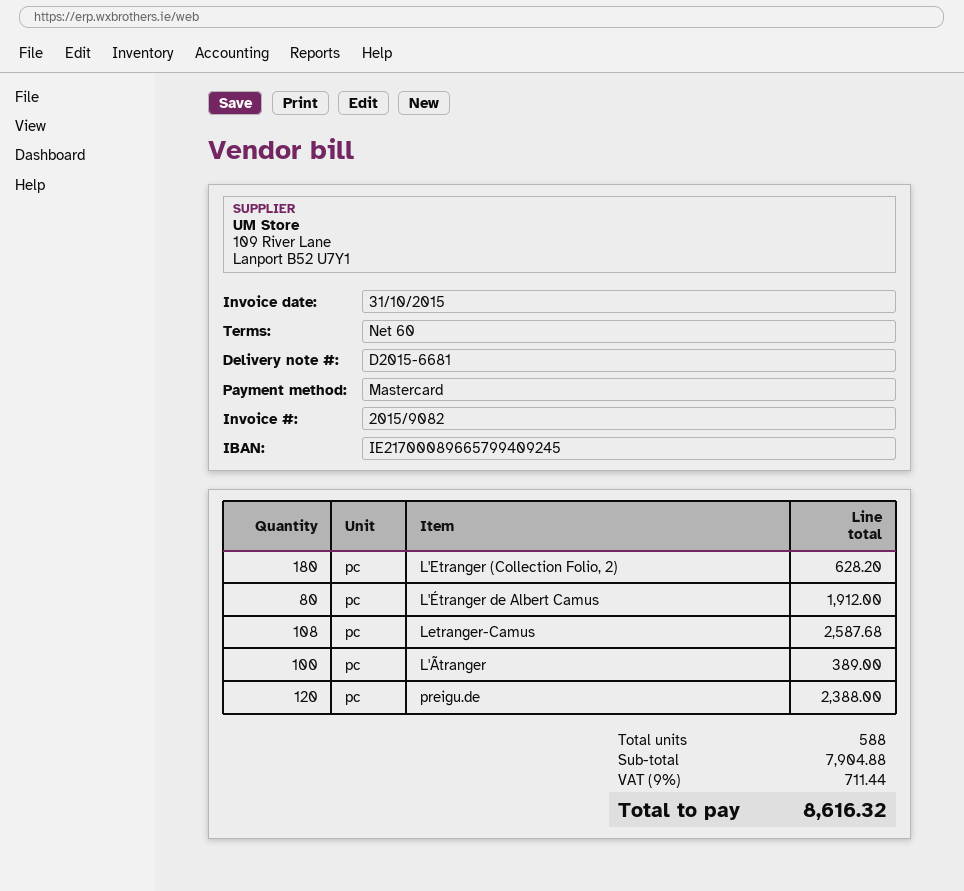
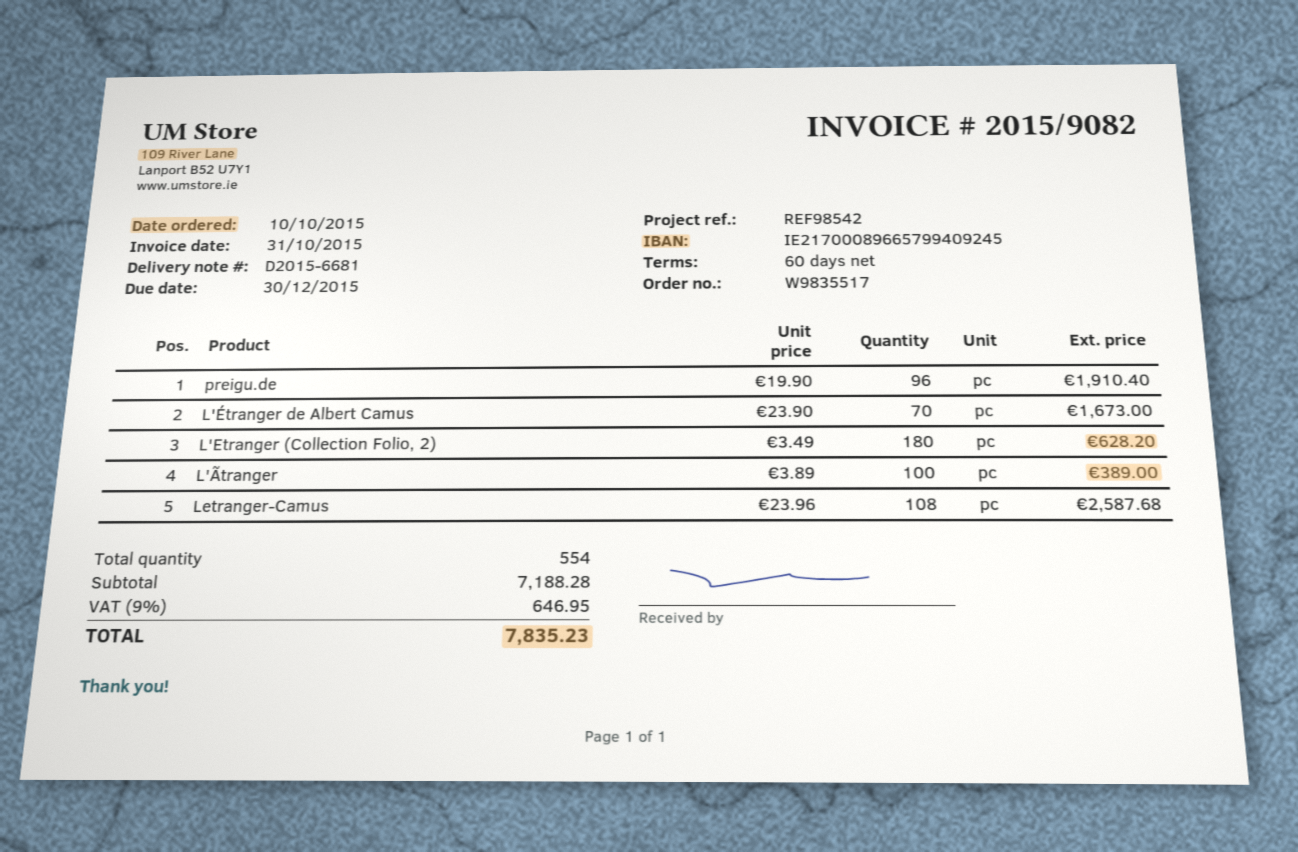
L'Étranger de Albert Camus: 80 for 1912.00 -> 70 for 1673.00
preigu.de: 120 for 2388.00 -> 96 for 1910.40
total quantity: 588 -> 554
subtotal: 7904.88 -> 7188.28
tax: 9% = 711.44 -> 9% = 646.95
total: 8616.32 -> 7835.23

